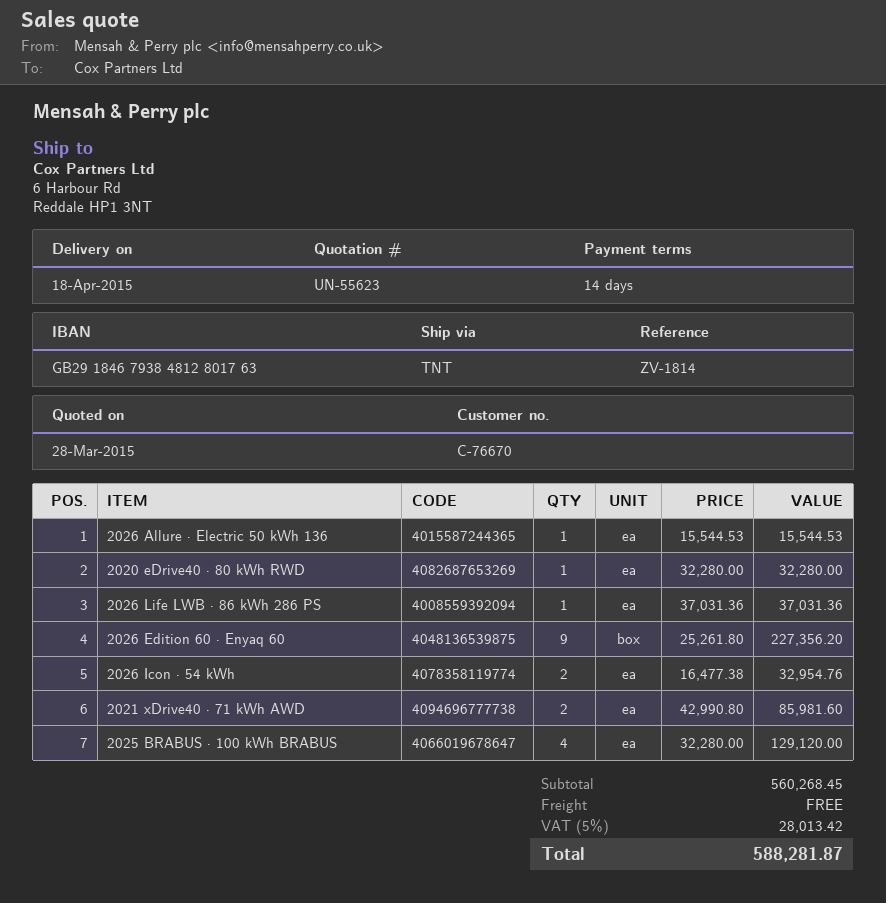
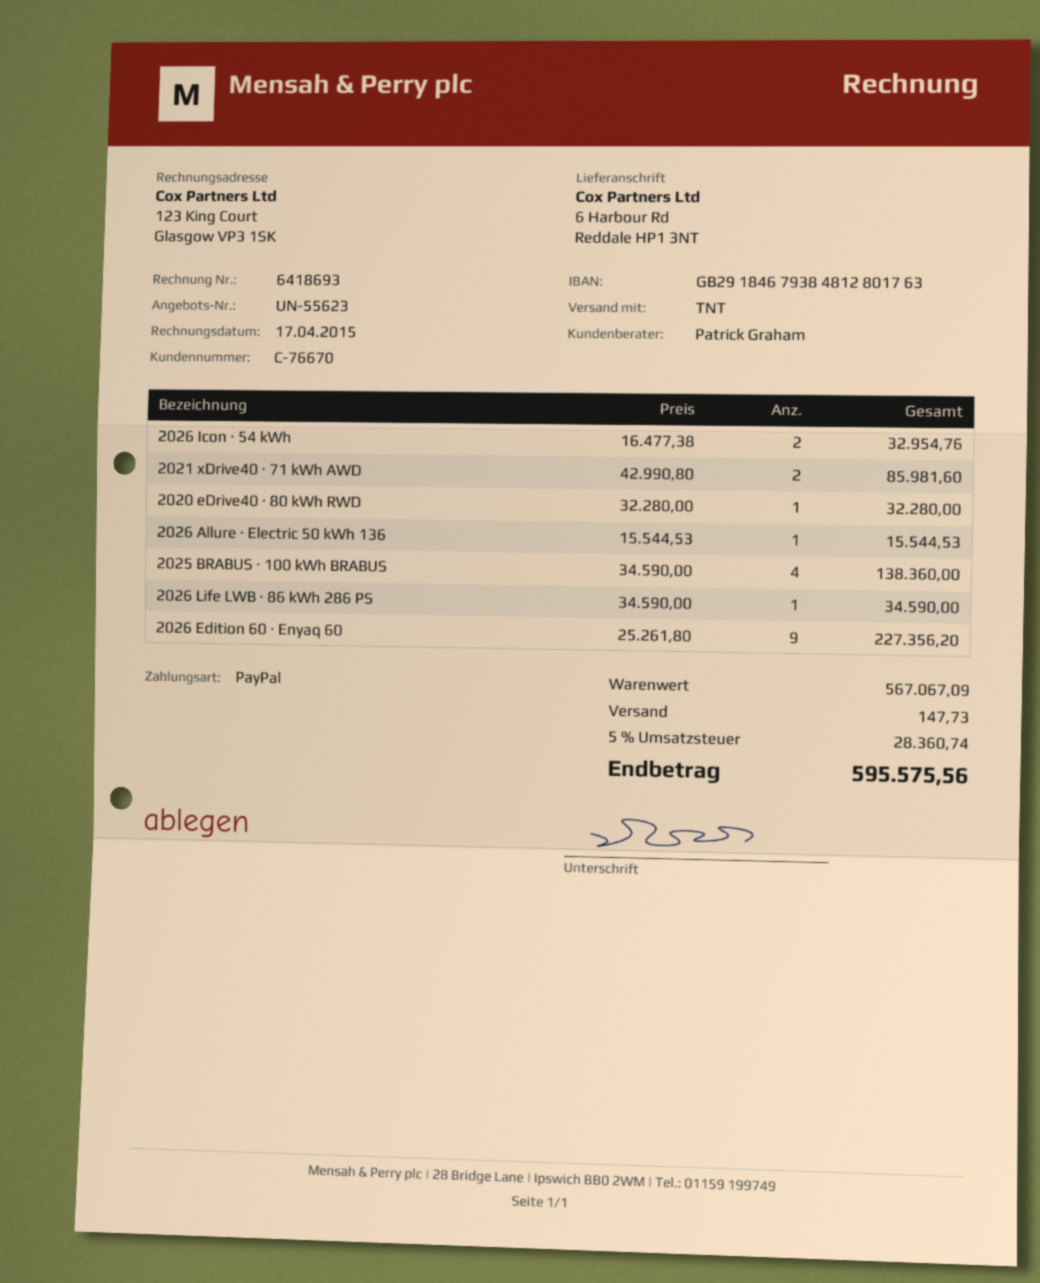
2026 Life LWB · 86 kWh 286 PS: 1 x 37031.36 = 37031.36 -> 1 x 34590.00 = 34590.00
2025 BRABUS · 100 kWh BRABUS: 4 x 32280.00 = 129120.00 -> 4 x 34590.00 = 138360.00
subtotal: 560268.45 -> 567067.09
shipping: 0.00 -> 147.73
tax: 5% = 28013.42 -> 5% = 28360.74
total: 588281.87 -> 595575.56

